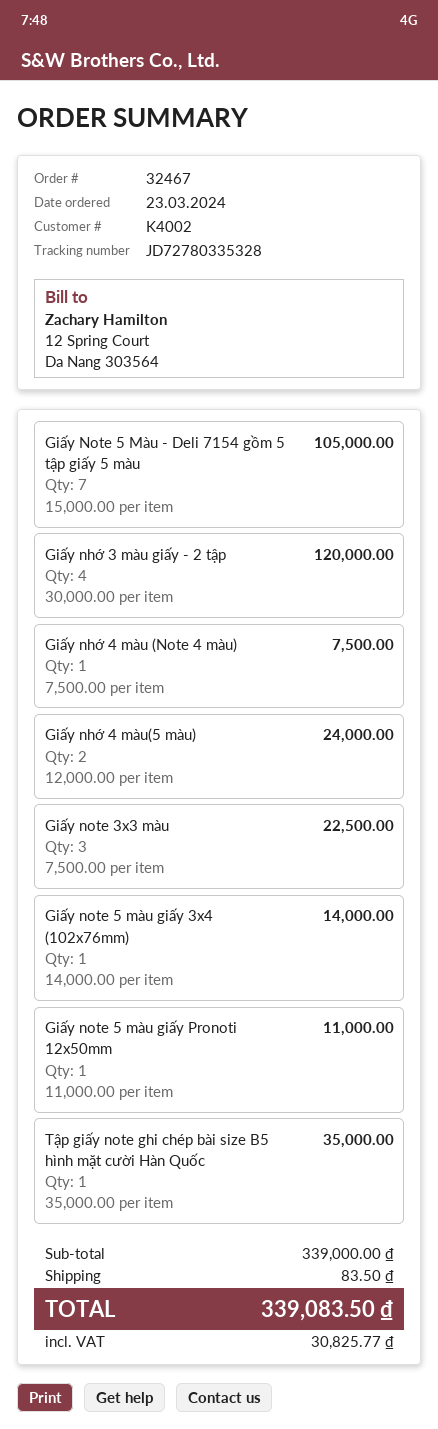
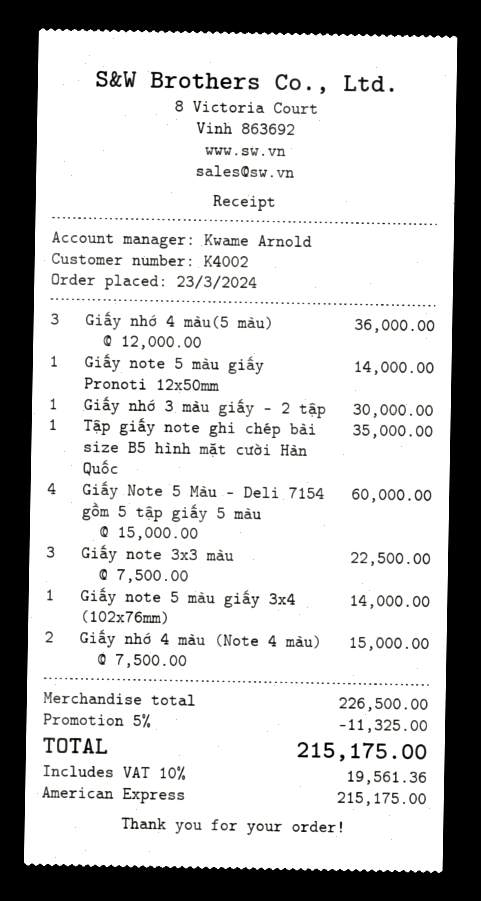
Giấy Note 5 Màu - Deli 7154 gồm 5 tập giấy 5 màu: 7 x 15000.00 = 105000.00 -> 4 x 15000.00 = 60000.00
Giấy nhớ 3 màu giấy - 2 tập: 4 x 30000.00 = 120000.00 -> 1 x 30000.00 = 30000.00
Giấy nhớ 4 màu (Note 4 màu): 1 x 7500.00 = 7500.00 -> 2 x 7500.00 = 15000.00
Giấy nhớ 4 màu(5 màu): 2 x 12000.00 = 24000.00 -> 3 x 12000.00 = 36000.00
Giấy note 5 màu giấy Pronoti 12x50mm: 1 x 11000.00 = 11000.00 -> 1 x 14000.00 = 14000.00
subtotal: 339000.00 -> 226500.00
discount: none -> 5% = 11325.00
shipping: 83.50 -> none
tax: 30825.77 -> 19561.36
total: 339083.50 -> 215175.00

